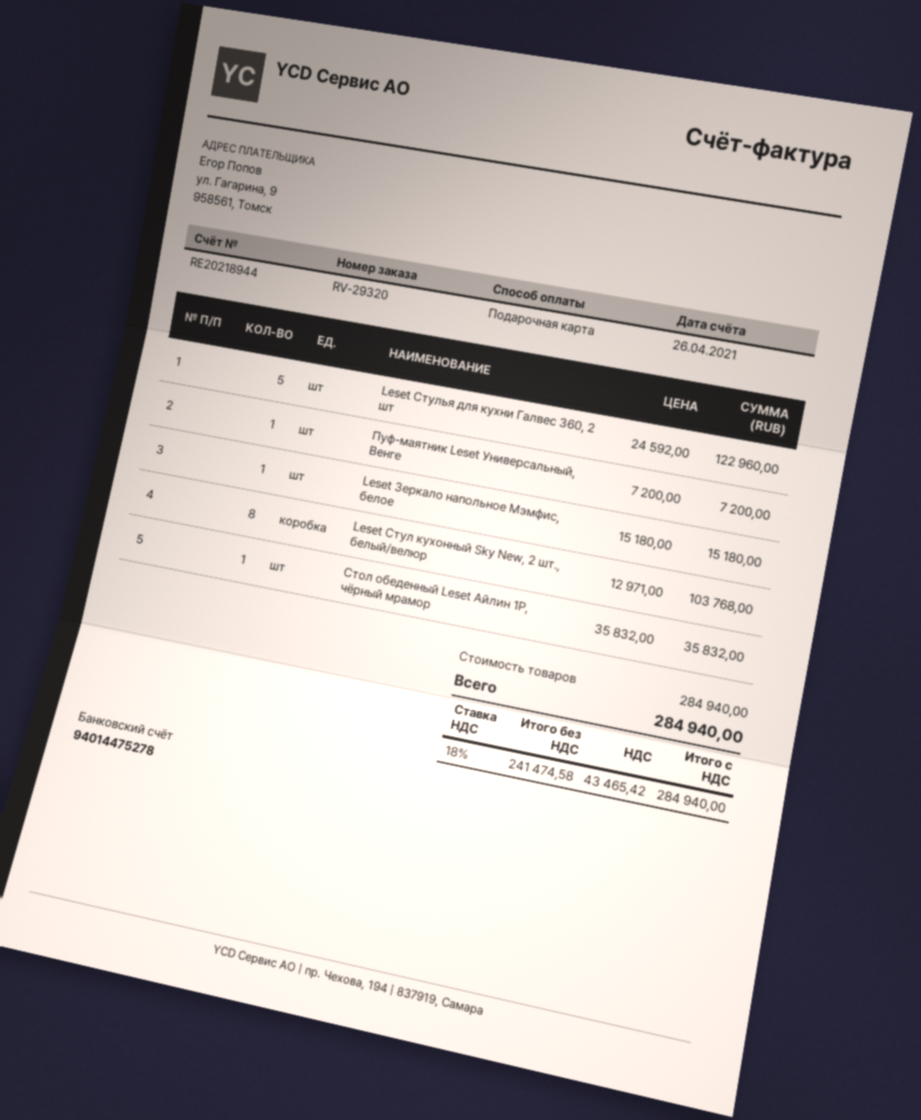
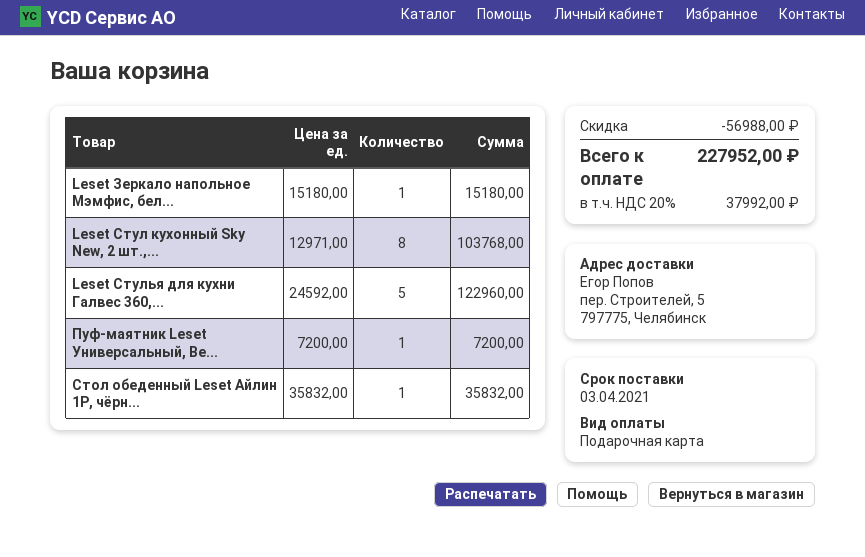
discount: none -> 56988.00
tax: 18% = 43465.42 -> 20% = 37992.00
total: 284940.00 -> 227952.00

